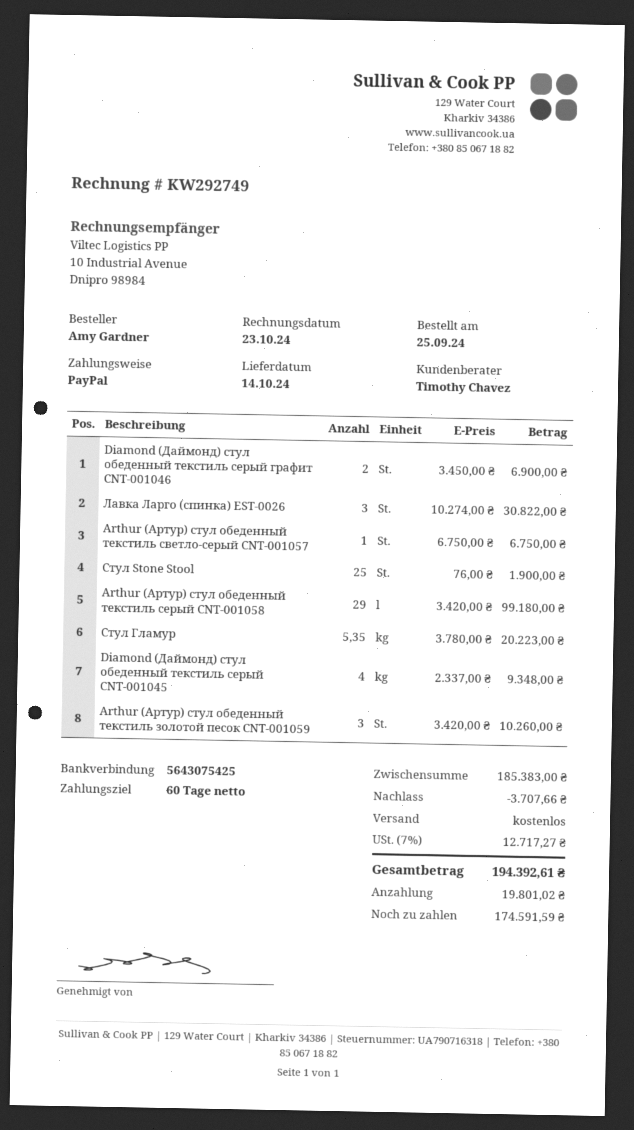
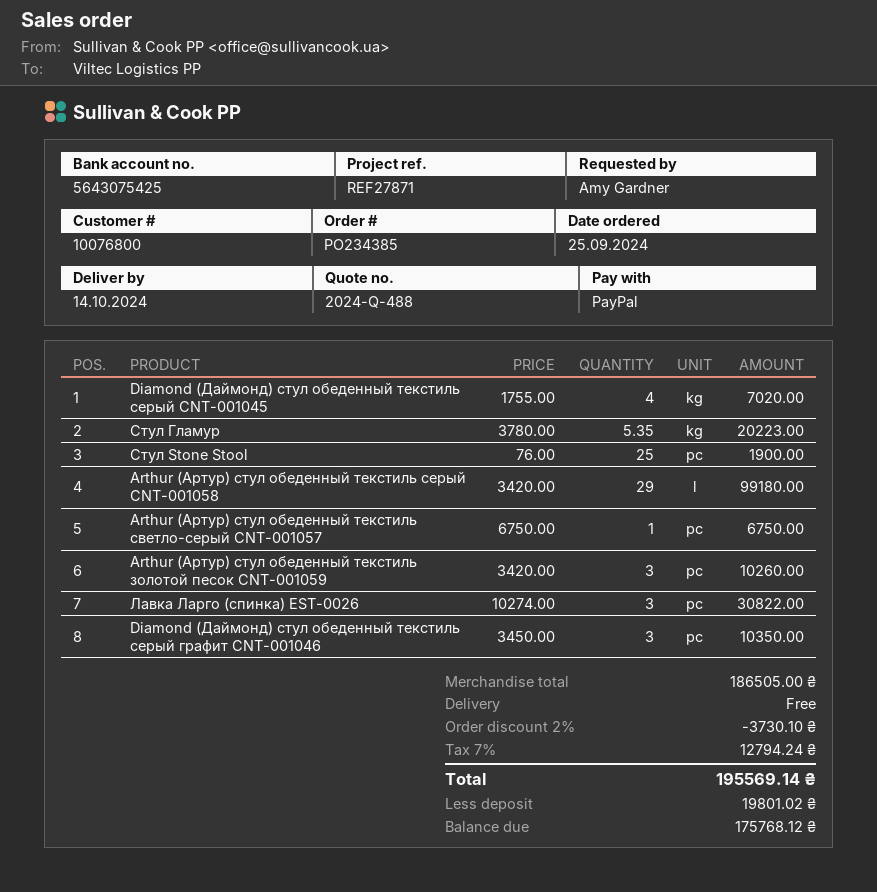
Diamond (Даймонд) стул обеденный текстиль серый графит CNT-001046: 2 x 3450.00 = 6900.00 -> 3 x 3450.00 = 10350.00
Diamond (Даймонд) стул обеденный текстиль серый CNT-001045: 4 x 2337.00 = 9348.00 -> 4 x 1755.00 = 7020.00
subtotal: 185383.00 -> 186505.00
discount: 3707.66 -> 3730.10
tax: 7% = 12717.27 -> 7% = 12794.24
total: 194392.61 -> 195569.14
balance: 174591.59 -> 175768.12

